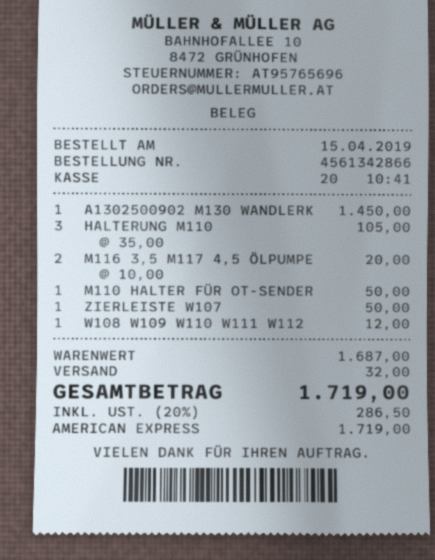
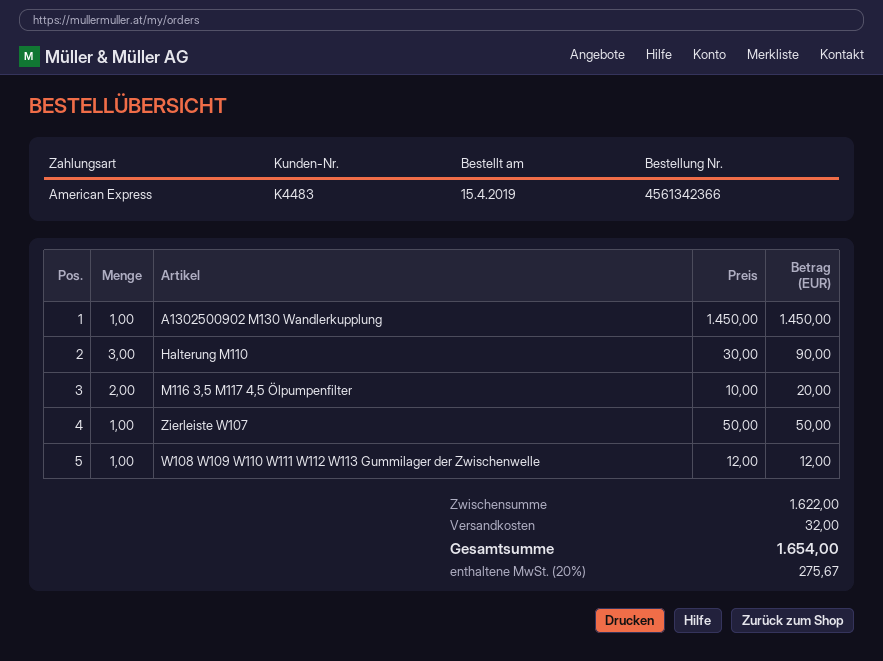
order number: 4561342866 -> 4561342366
HALTERUNG M110: 3 x 35.00 = 105.00 -> 3 x 30.00 = 90.00
M110 HALTER FÜR OT-SENDER: 1 x 50.00 = 50.00 -> none
subtotal: 1687.00 -> 1622.00
tax: 20% = 286.50 -> 20% = 275.67
total: 1719.00 -> 1654.00

